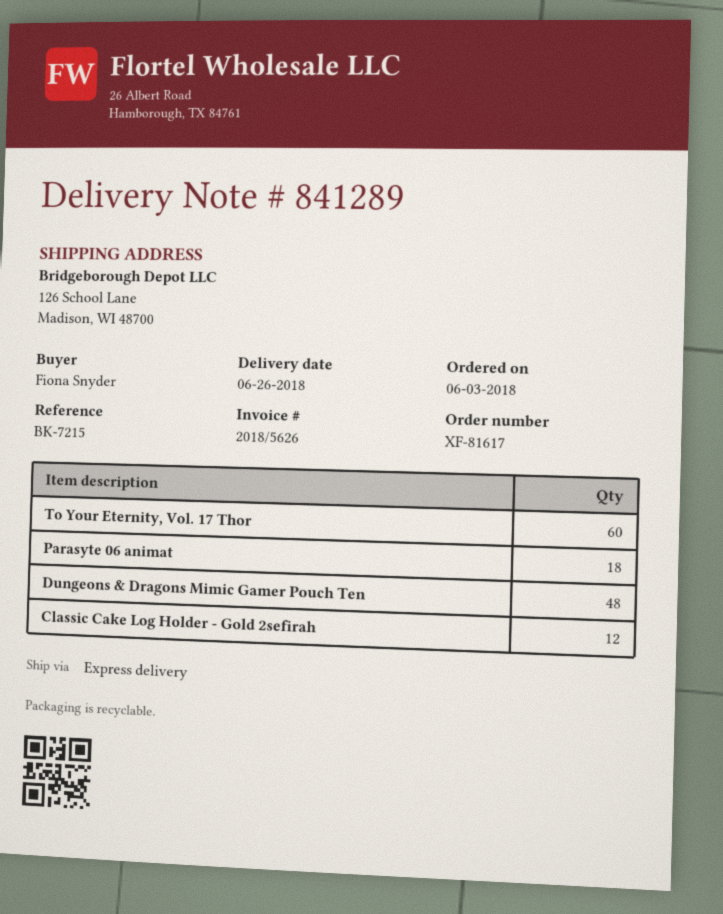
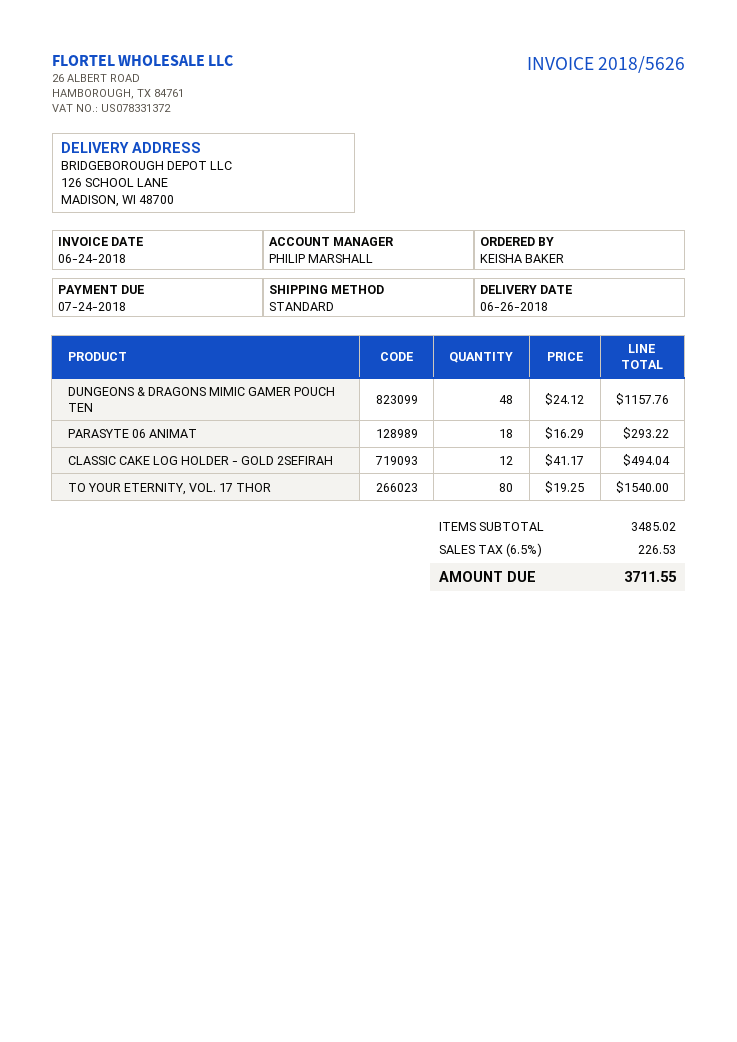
ordered by: Fiona Snyder -> KEISHA BAKER
shipping method: express -> standard
To Your Eternity, Vol. 17 Thor: 60 -> 80

